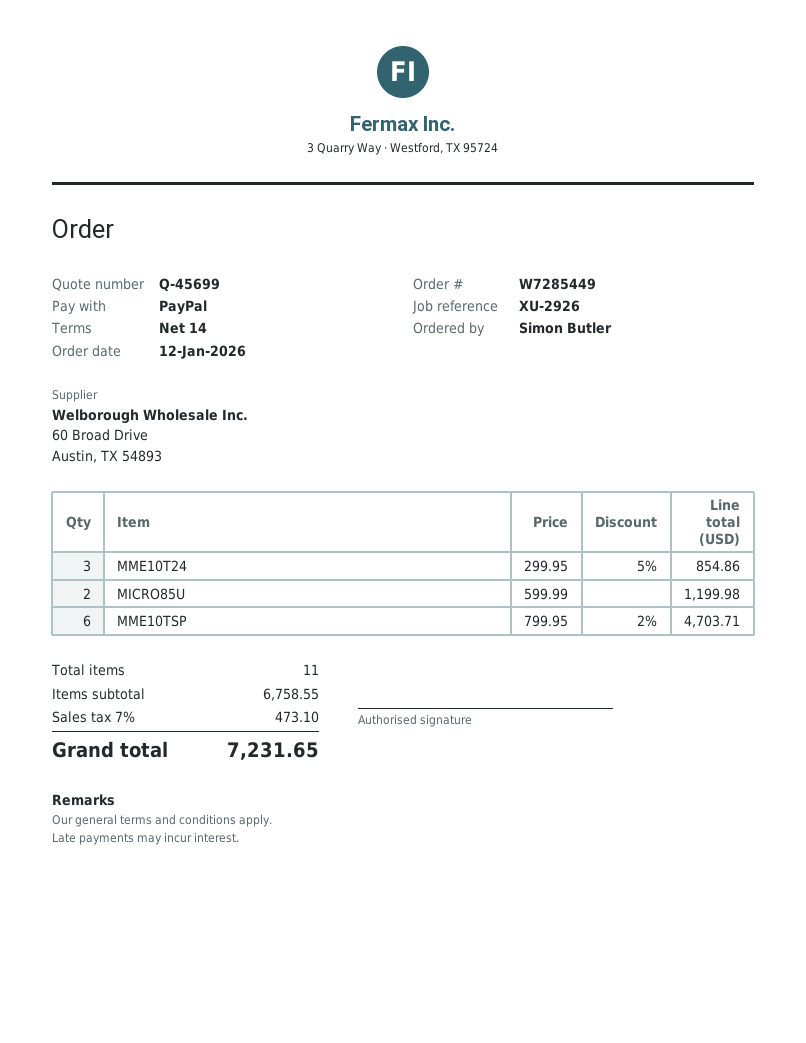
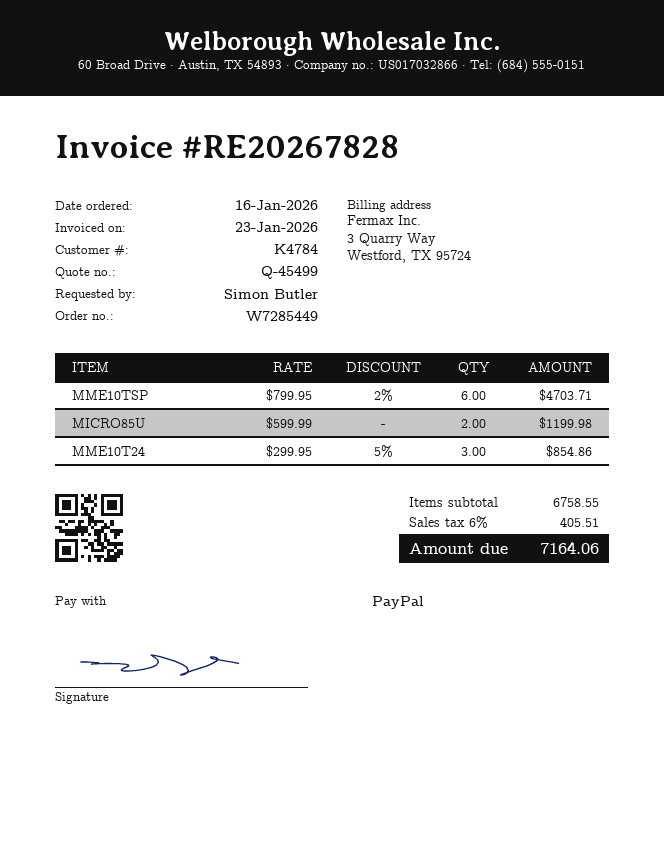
quote number: Q-45699 -> Q-45499
order date: 2026-01-12 -> 2026-01-16
tax: 7% = 473.10 -> 6% = 405.51
total: 7231.65 -> 7164.06

